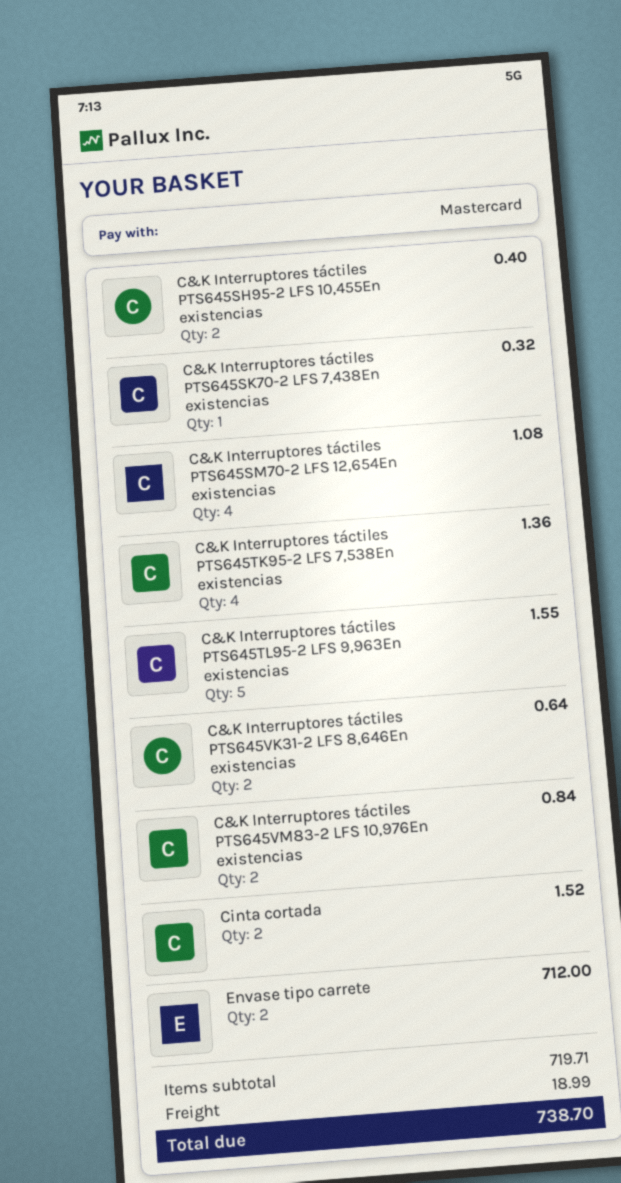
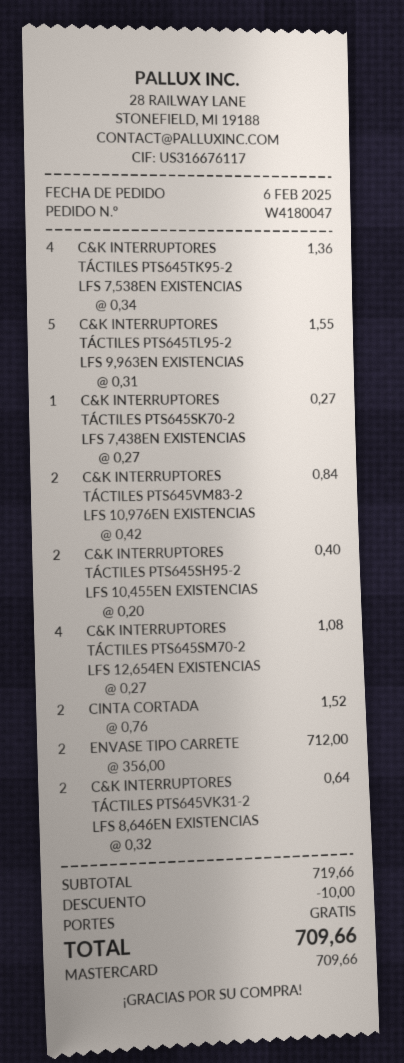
C&K Interruptores táctiles PTS645SK70-2 LFS 7,438En existencias: 1 for 0.32 -> 1 for 0.27
subtotal: 719.71 -> 719.66
discount: none -> 10.00
shipping: 18.99 -> 0.00
total: 738.70 -> 709.66

